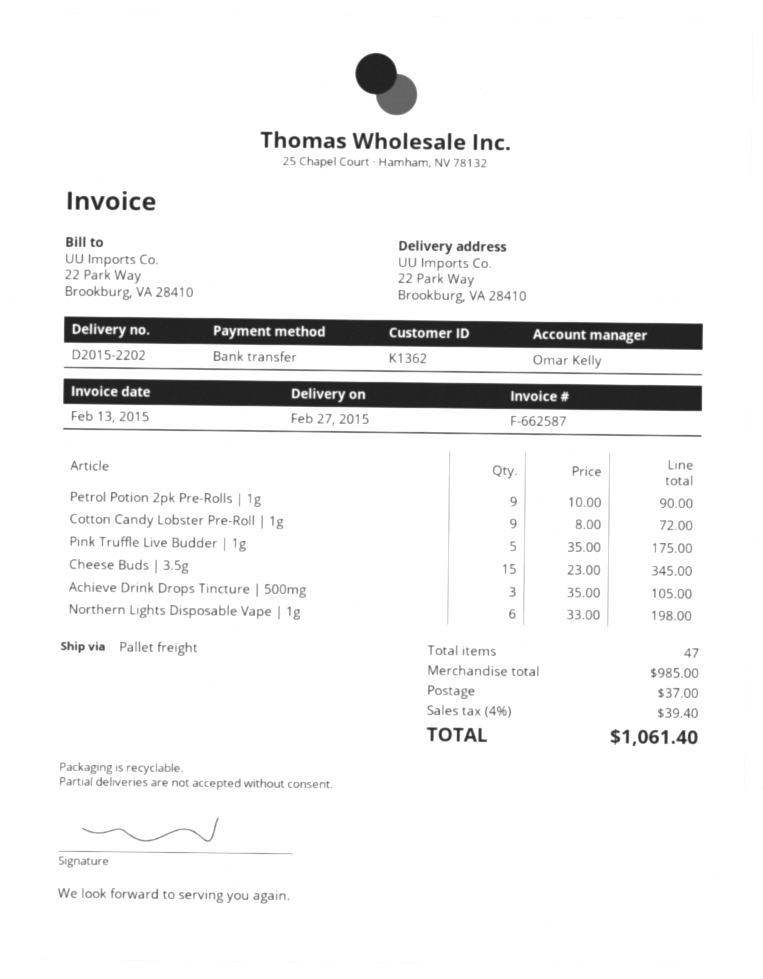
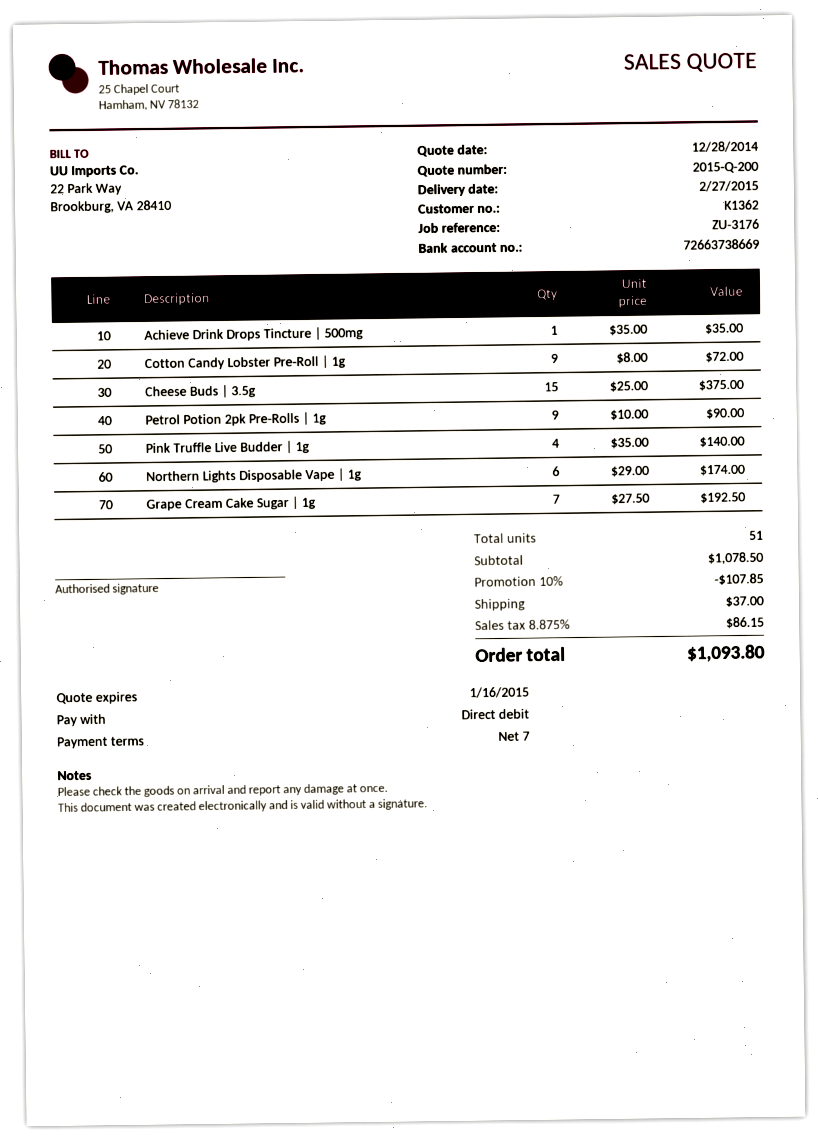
payment method: bank transfer -> direct debit
Pink Truffle Live Budder | 1g: 5 x 35.00 = 175.00 -> 4 x 35.00 = 140.00
Cheese Buds | 3.5g: 15 x 23.00 = 345.00 -> 15 x 25.00 = 375.00
Achieve Drink Drops Tincture | 500mg: 3 x 35.00 = 105.00 -> 1 x 35.00 = 35.00
Northern Lights Disposable Vape | 1g: 6 x 33.00 = 198.00 -> 6 x 29.00 = 174.00
Grape Cream Cake Sugar | 1g: none -> 7 x 27.50 = 192.50
total quantity: 47 -> 51
subtotal: 985.00 -> 1078.50
discount: none -> 10% = 107.85
tax: 4% = 39.40 -> 8.875% = 86.15
total: 1061.40 -> 1093.80

